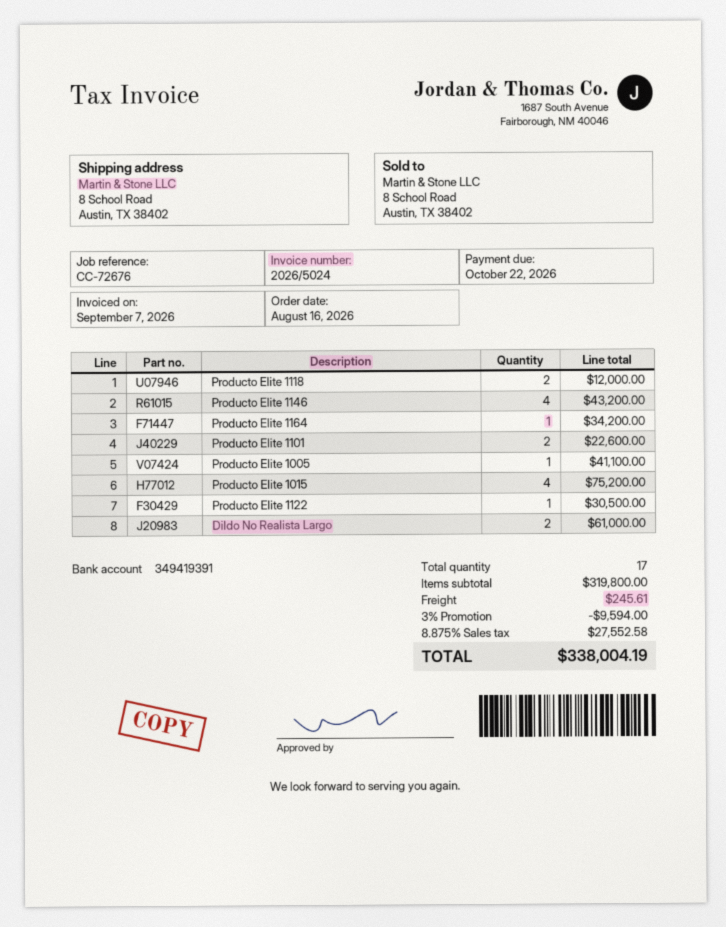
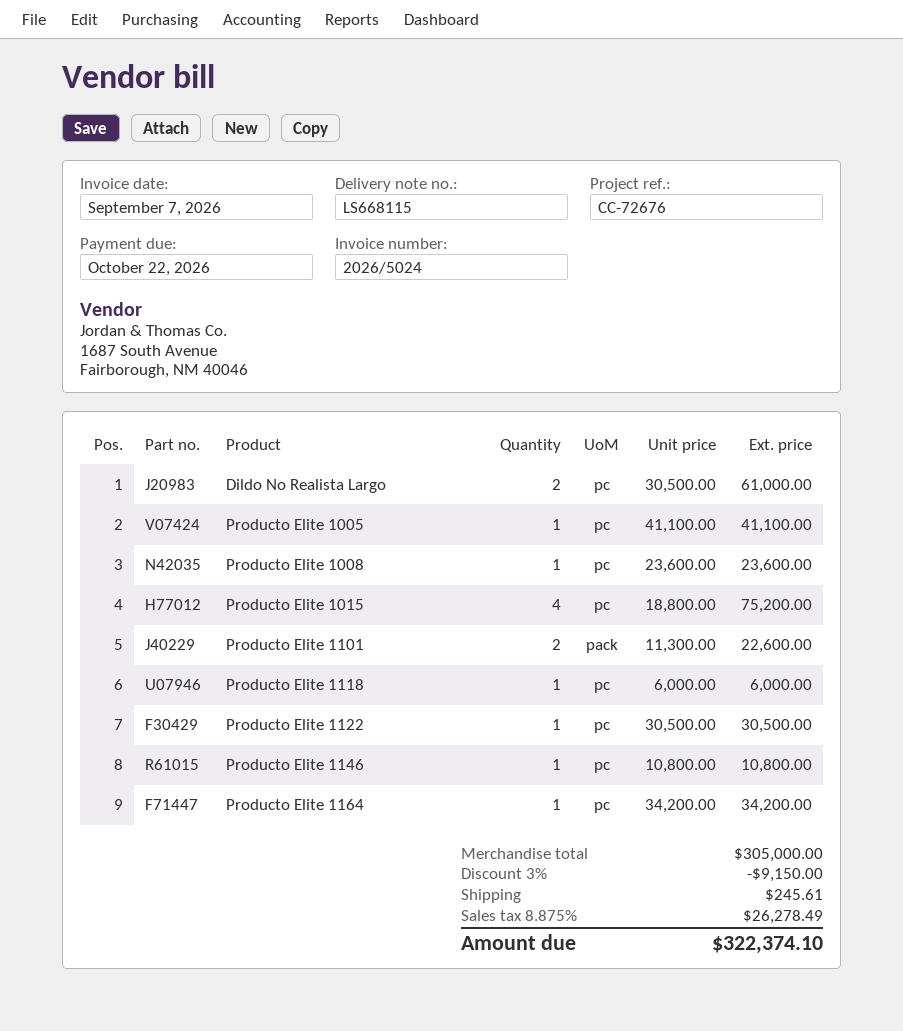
Producto Elite 1118: 2 for 12000.00 -> 1 for 6000.00
Producto Elite 1146: 4 for 43200.00 -> 1 for 10800.00
Producto Elite 1008: none -> 1 for 23600.00
subtotal: 319800.00 -> 305000.00
discount: 3% = 9594.00 -> 3% = 9150.00
tax: 8.875% = 27552.58 -> 8.875% = 26278.49
total: 338004.19 -> 322374.10

